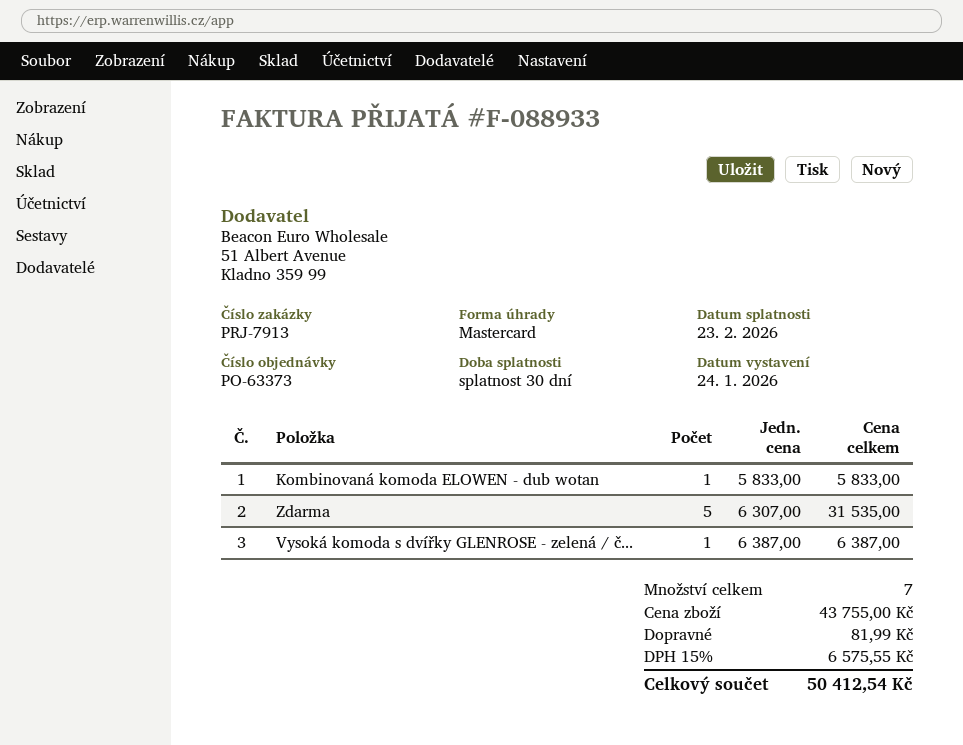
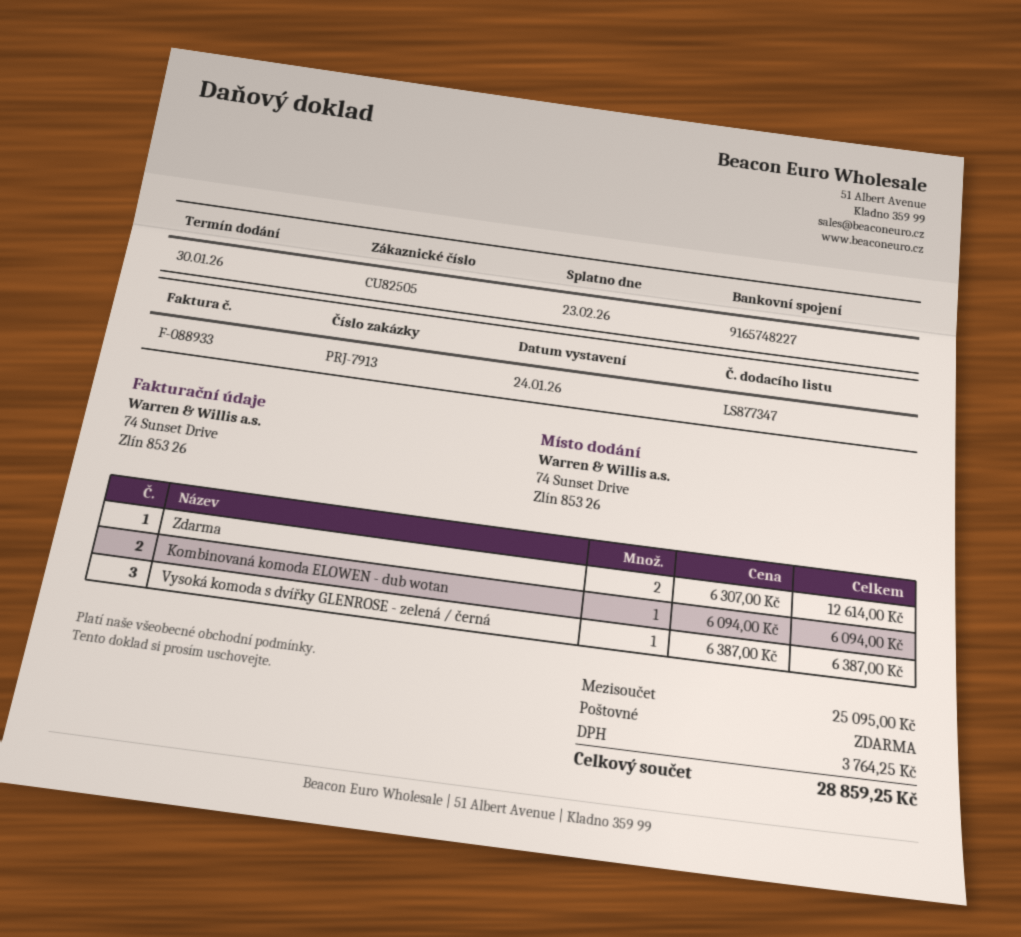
Kombinovaná komoda ELOWEN - dub wotan: 1 x 5833.00 = 5833.00 -> 1 x 6094.00 = 6094.00
Zdarma: 5 x 6307.00 = 31535.00 -> 2 x 6307.00 = 12614.00
subtotal: 43755.00 -> 25095.00
shipping: 81.99 -> 0.00
tax: 6575.55 -> 3764.25
total: 50412.54 -> 28859.25

